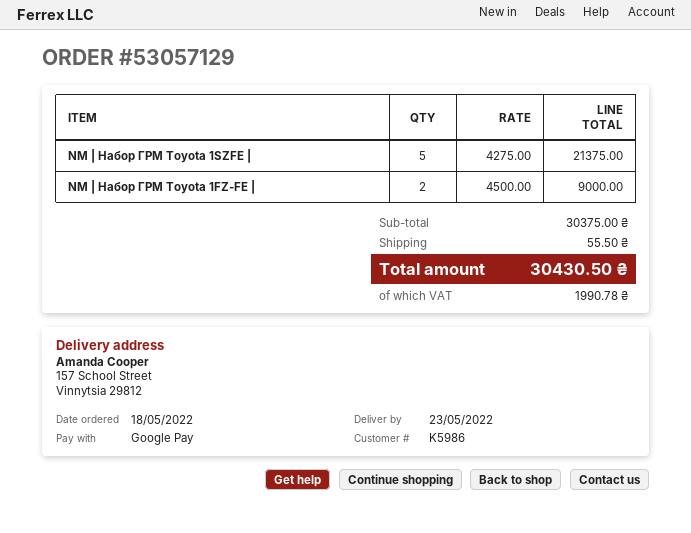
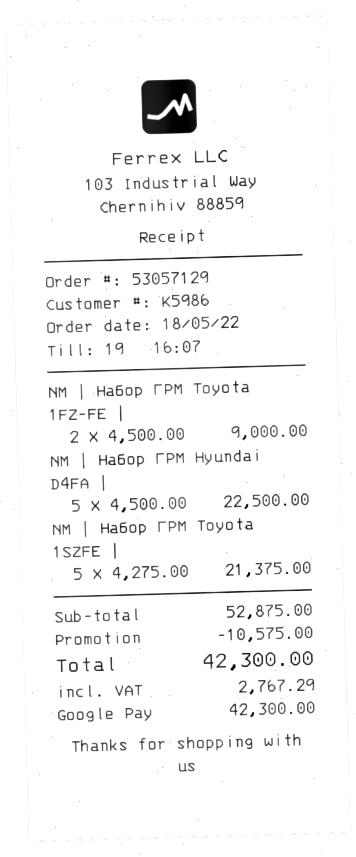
NM | Набор ГРМ Hyundai D4FA |: none -> 5 x 4500.00 = 22500.00
subtotal: 30375.00 -> 52875.00
discount: none -> 10575.00
shipping: 55.50 -> none
tax: 1990.78 -> 2767.29
total: 30430.50 -> 42300.00

